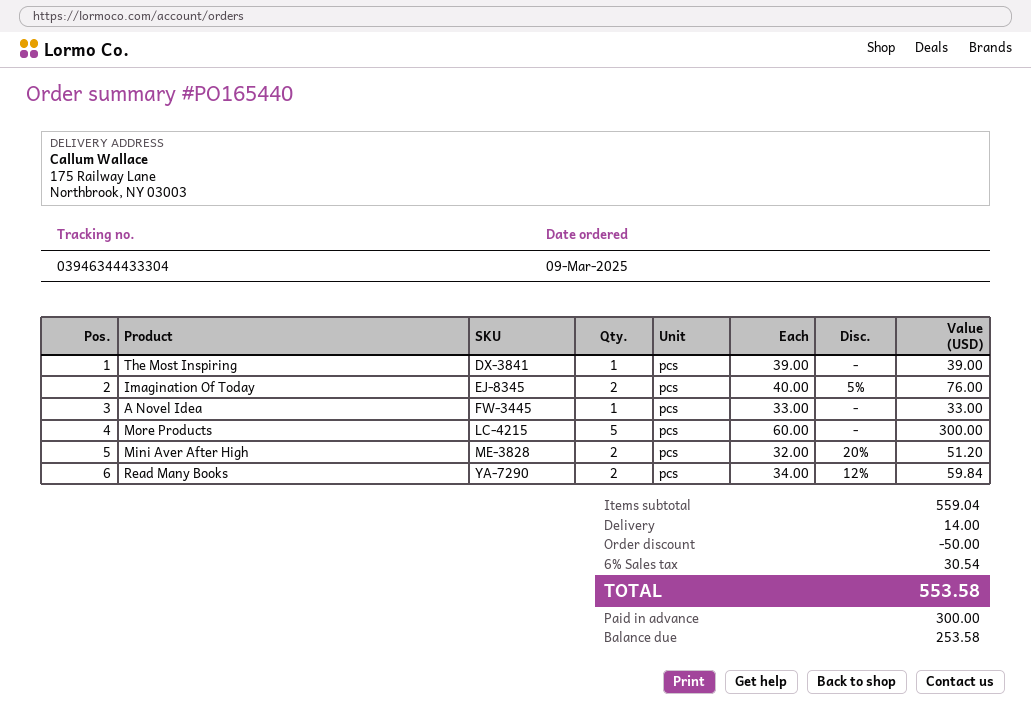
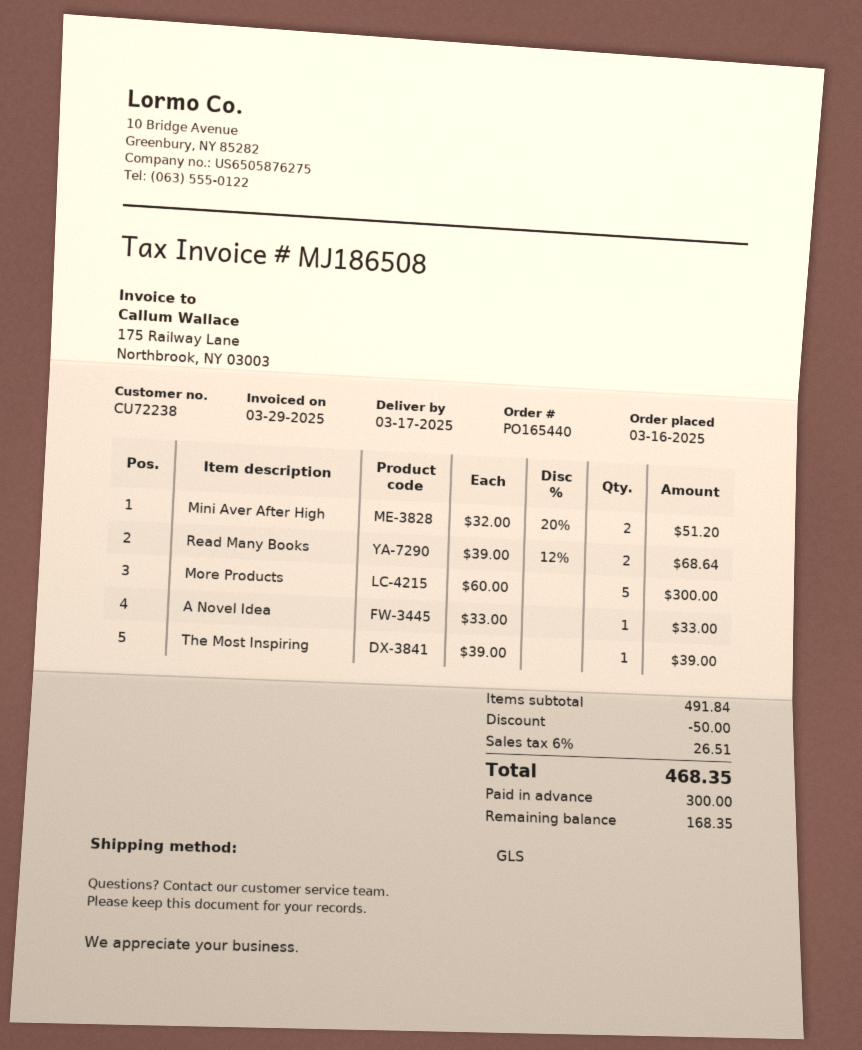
order date: 2025-03-09 -> 2025-03-16
Imagination Of Today: 2 x 40.00 - 5% = 76.00 -> none
Read Many Books: 2 x 34.00 - 12% = 59.84 -> 2 x 39.00 - 12% = 68.64
subtotal: 559.04 -> 491.84
shipping: 14.00 -> none
tax: 6% = 30.54 -> 6% = 26.51
total: 553.58 -> 468.35
balance: 253.58 -> 168.35

